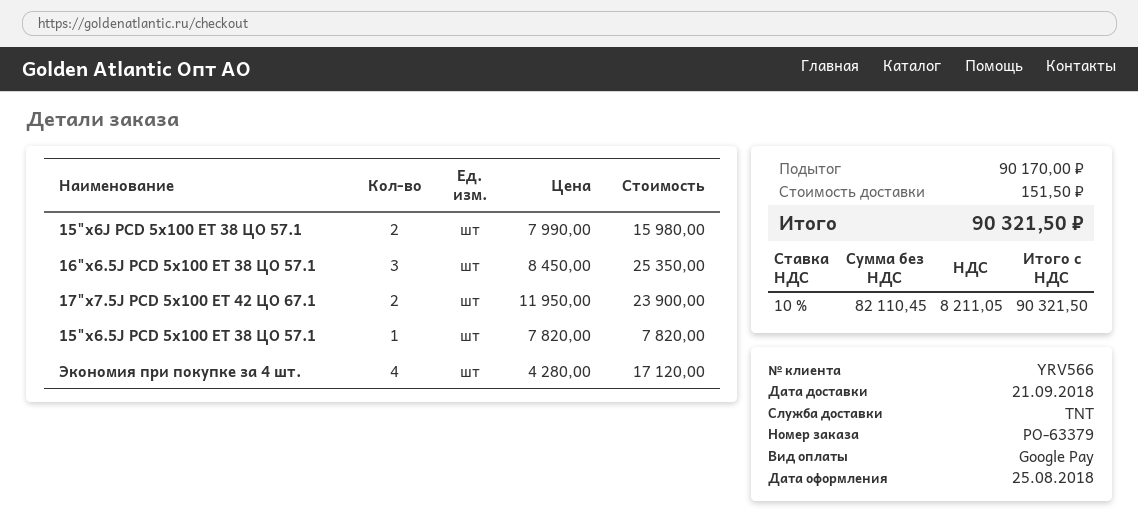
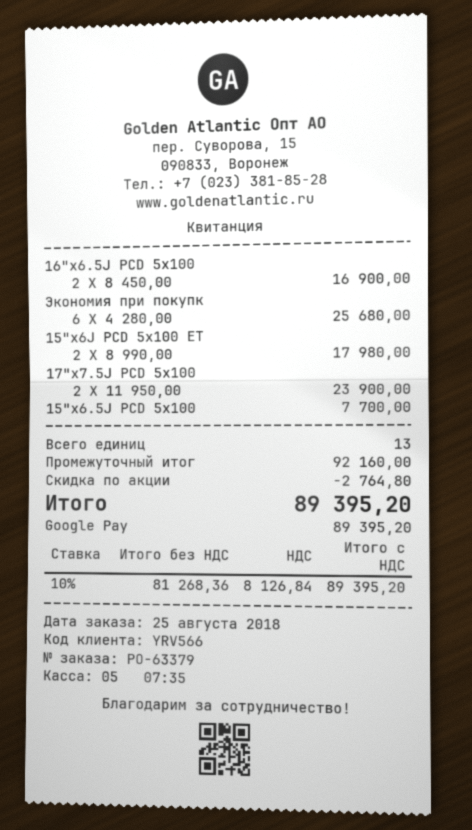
15"x6J PCD 5x100 ЕТ 38 ЦО 57.1: 2 x 7990.00 = 15980.00 -> 2 x 8990.00 = 17980.00
16"x6.5J PCD 5x100 ЕТ 38 ЦО 57.1: 3 x 8450.00 = 25350.00 -> 2 x 8450.00 = 16900.00
15"x6.5J PCD 5x100 ЕТ 38 ЦО 57.1: 1 x 7820.00 = 7820.00 -> 1 x 7700.00 = 7700.00
Экономия при покупке за 4 шт.: 4 x 4280.00 = 17120.00 -> 6 x 4280.00 = 25680.00
subtotal: 90170.00 -> 92160.00
discount: none -> 2764.80
shipping: 151.50 -> none
net: 82110.45 -> 81268.36
tax: 10% = 8211.05 -> 10% = 8126.84
total: 90321.50 -> 89395.20

